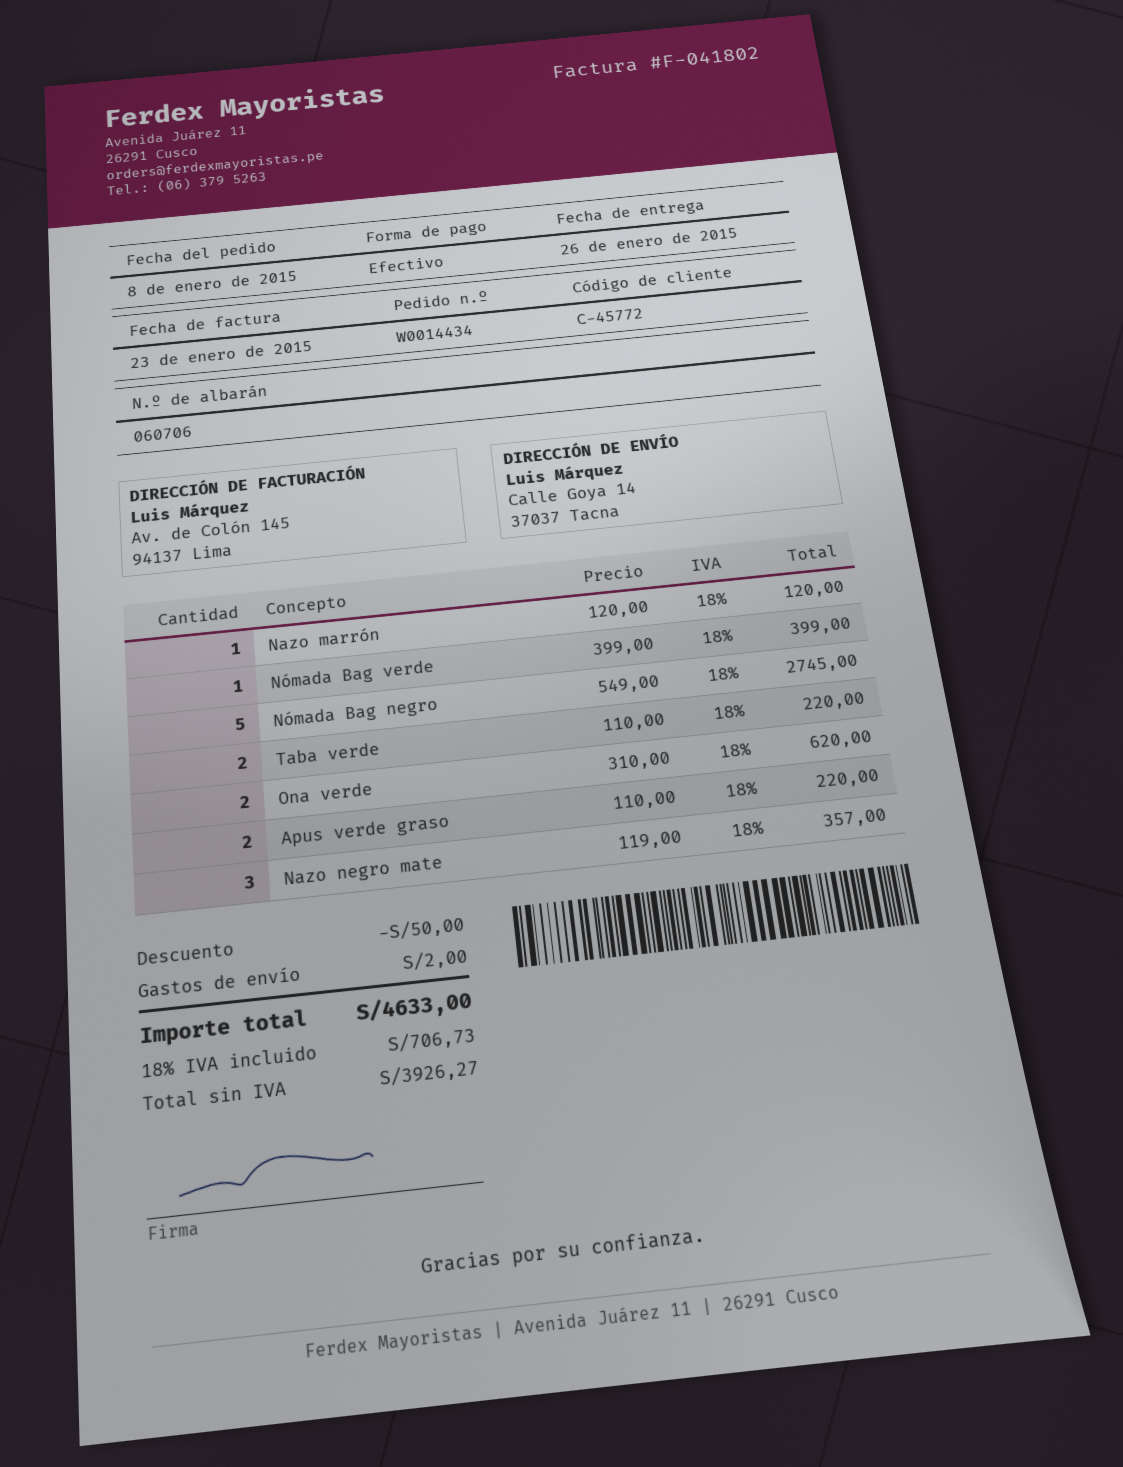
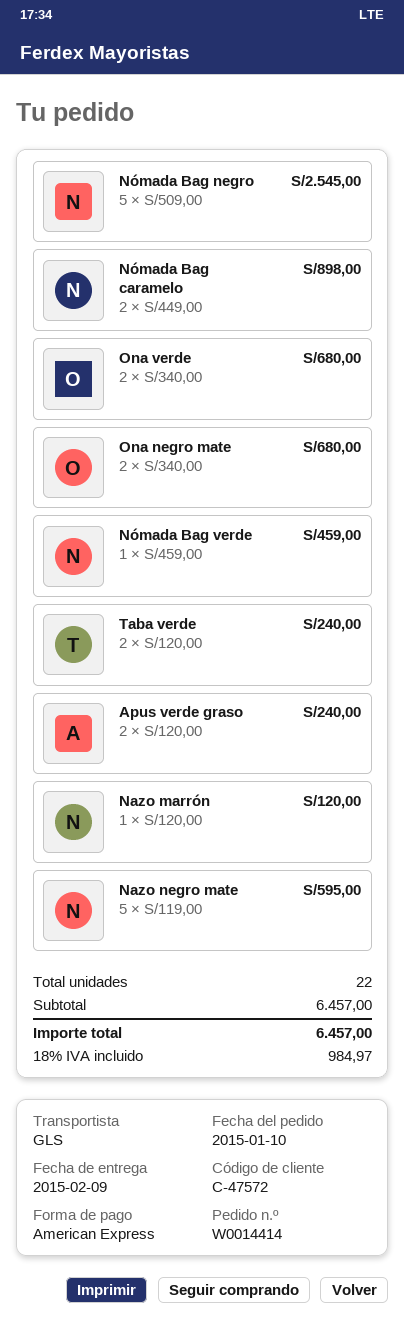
order number: W0014434 -> W0014414
order date: 2015-01-08 -> 2015-01-10
delivery date: 2015-01-26 -> 2015-02-09
customer number: C-45772 -> C-47572
payment method: cash -> American Express
Nómada Bag verde: 1 x 399.00 = 399.00 -> 1 x 459.00 = 459.00
Nómada Bag negro: 5 x 549.00 = 2745.00 -> 5 x 509.00 = 2545.00
Taba verde: 2 x 110.00 = 220.00 -> 2 x 120.00 = 240.00
Ona verde: 2 x 310.00 = 620.00 -> 2 x 340.00 = 680.00
Apus verde graso: 2 x 110.00 = 220.00 -> 2 x 120.00 = 240.00
Nazo negro mate: 3 x 119.00 = 357.00 -> 5 x 119.00 = 595.00
Nómada Bag caramelo: none -> 2 x 449.00 = 898.00
Ona negro mate: none -> 2 x 340.00 = 680.00
discount: 50.00 -> none
shipping: 2.00 -> none
tax: 18% = 706.73 -> 18% = 984.97
total: 4633.00 -> 6457.00

